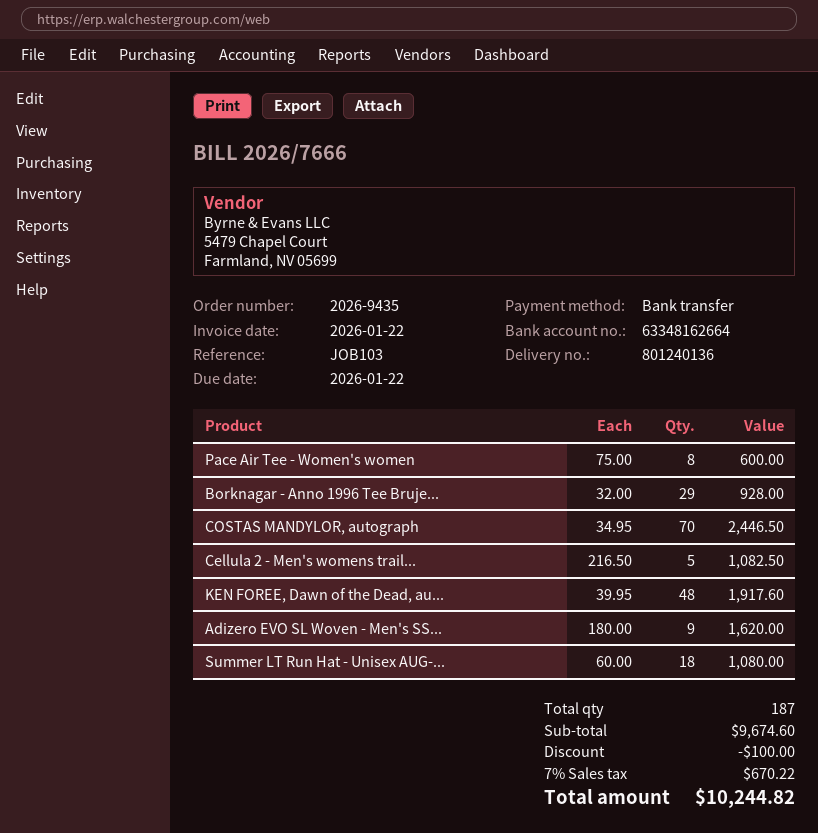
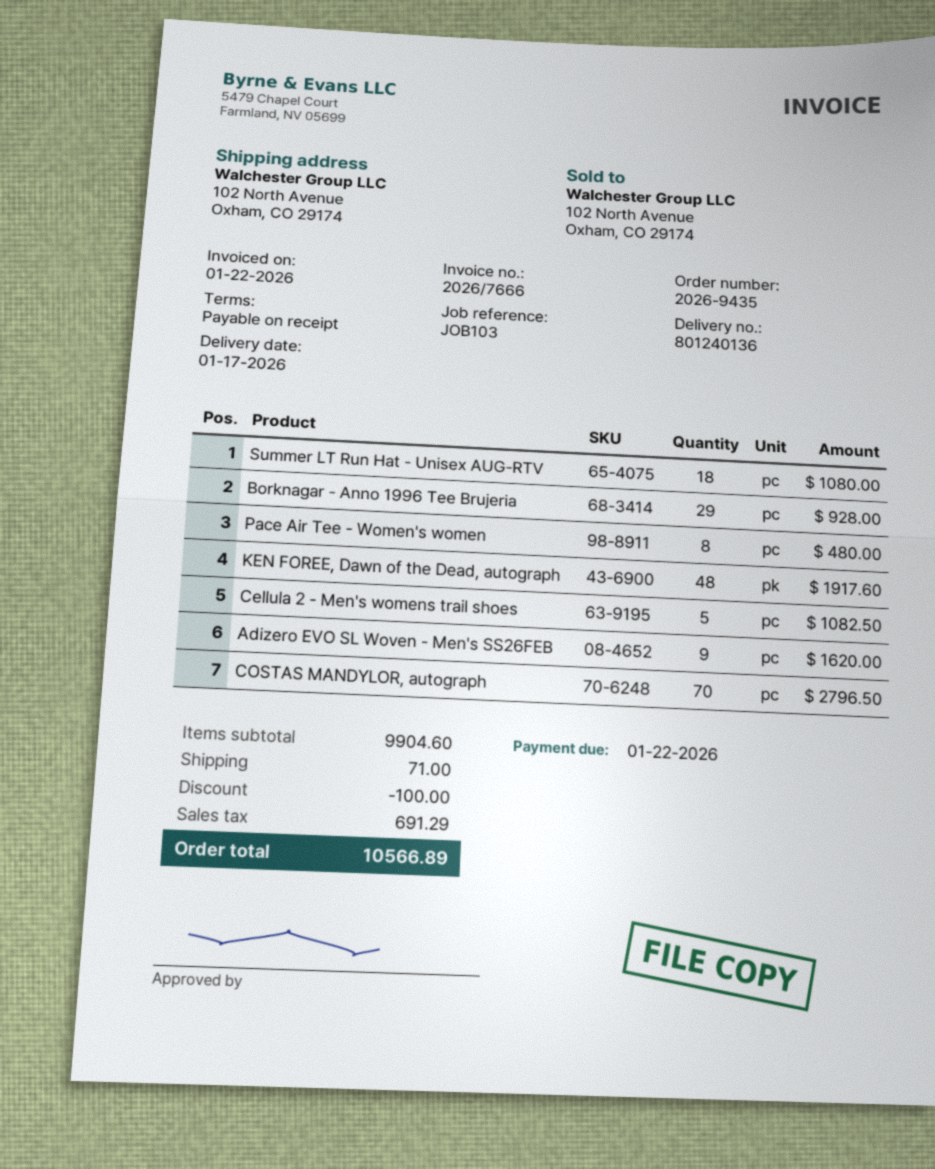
Pace Air Tee - Women's women: 8 for 600.00 -> 8 for 480.00
COSTAS MANDYLOR, autograph: 70 for 2446.50 -> 70 for 2796.50
subtotal: 9674.60 -> 9904.60
shipping: none -> 71.00
tax: 670.22 -> 691.29
total: 10244.82 -> 10566.89

